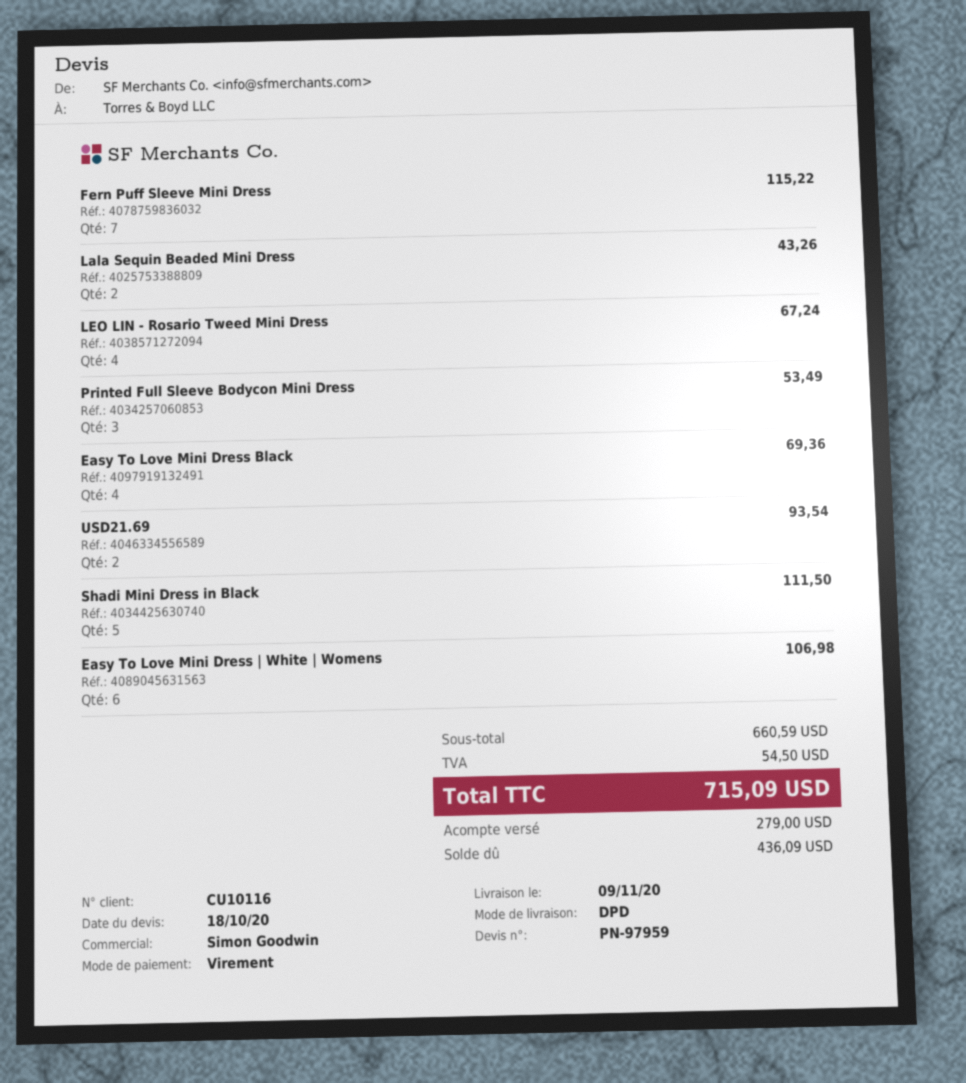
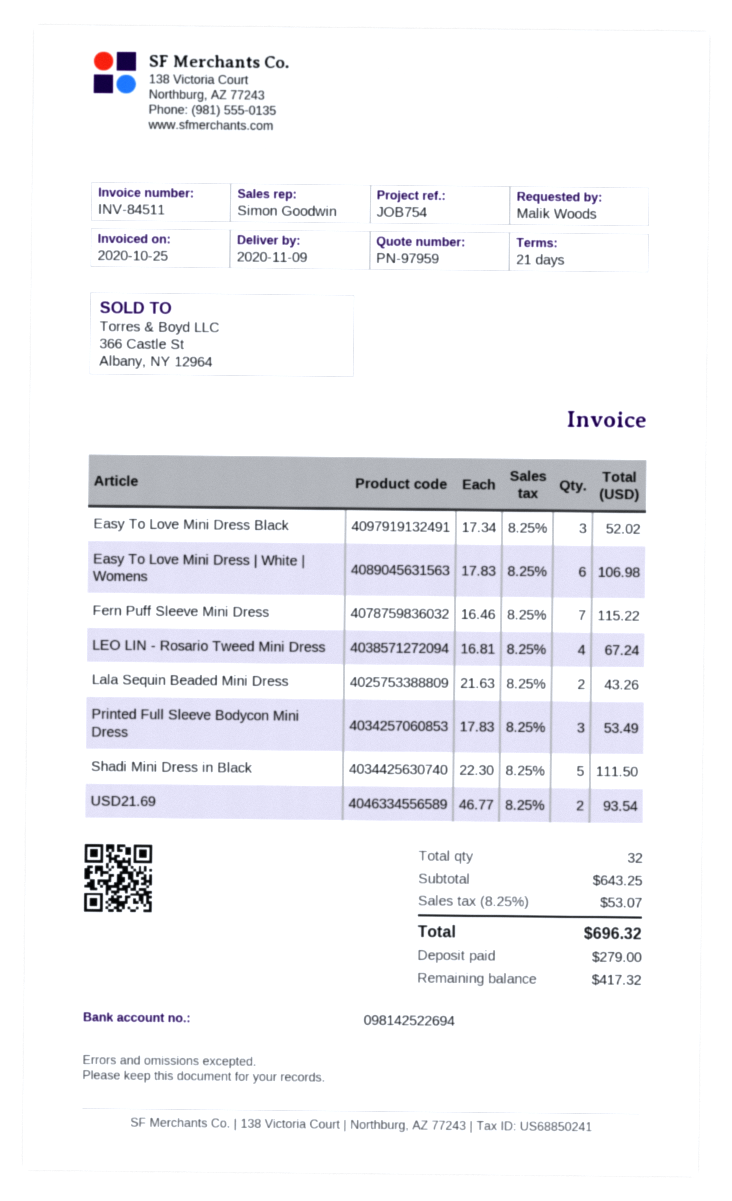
Easy To Love Mini Dress Black: 4 for 69.36 -> 3 for 52.02
subtotal: 660.59 -> 643.25
tax: 54.50 -> 53.07
total: 715.09 -> 696.32
balance: 436.09 -> 417.32

